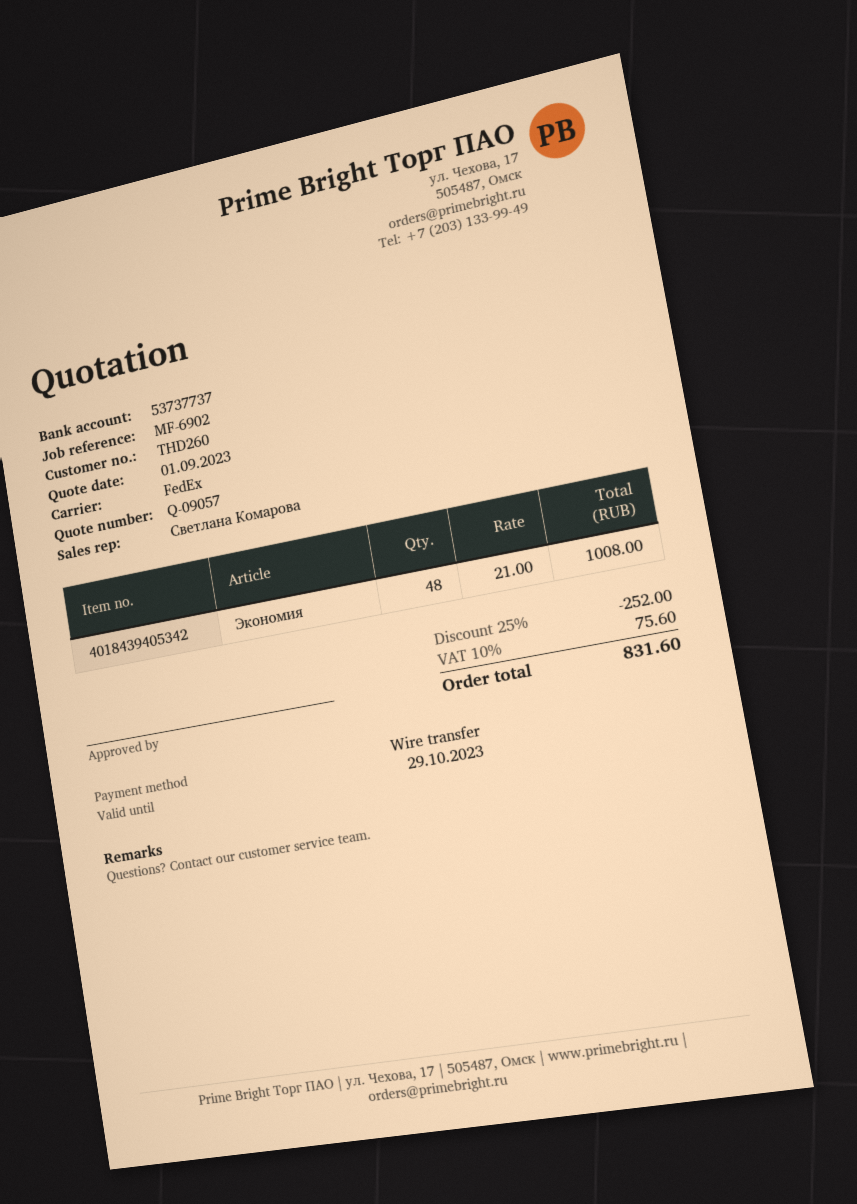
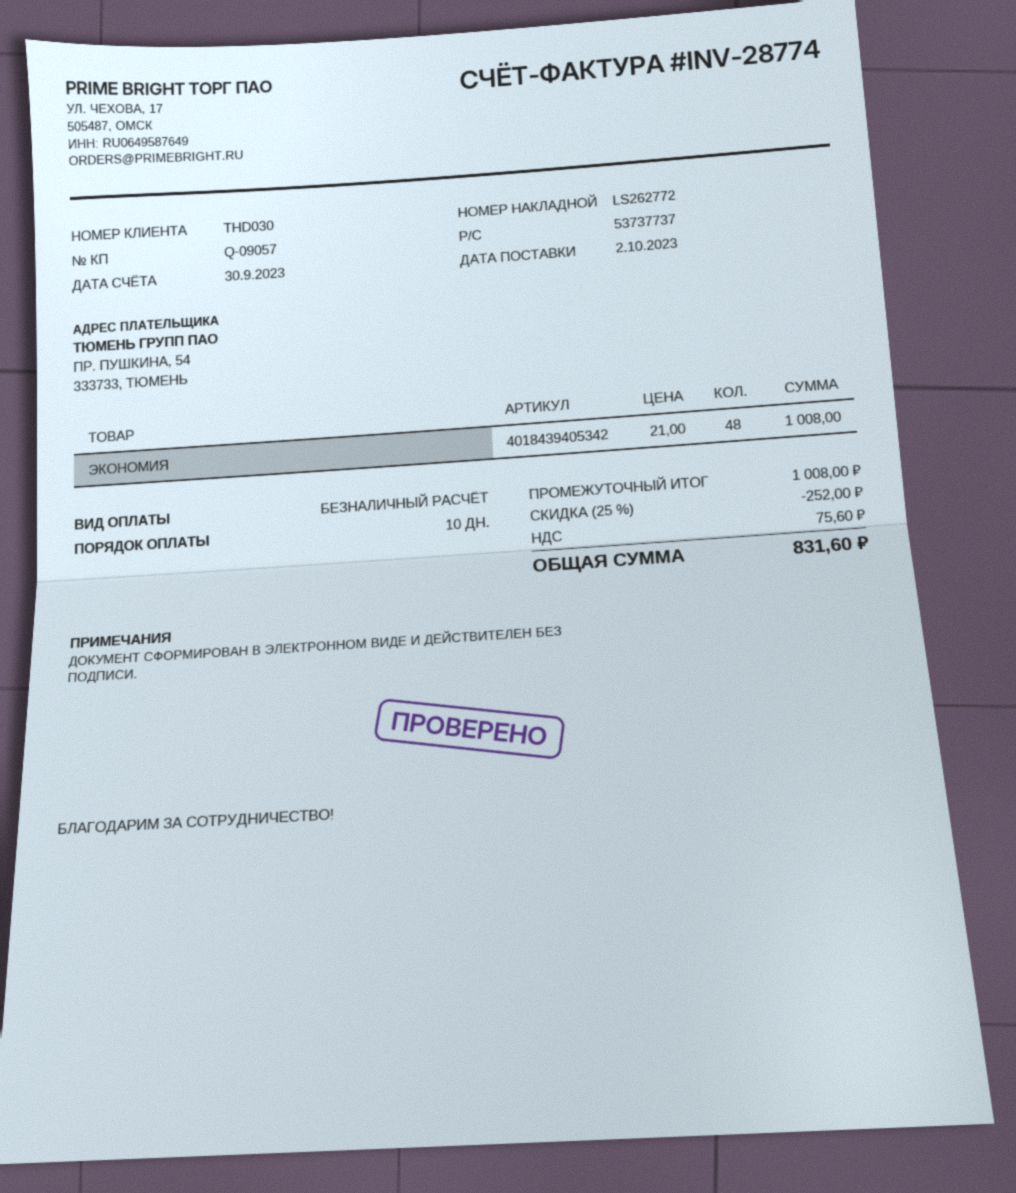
customer number: THD260 -> THD030

